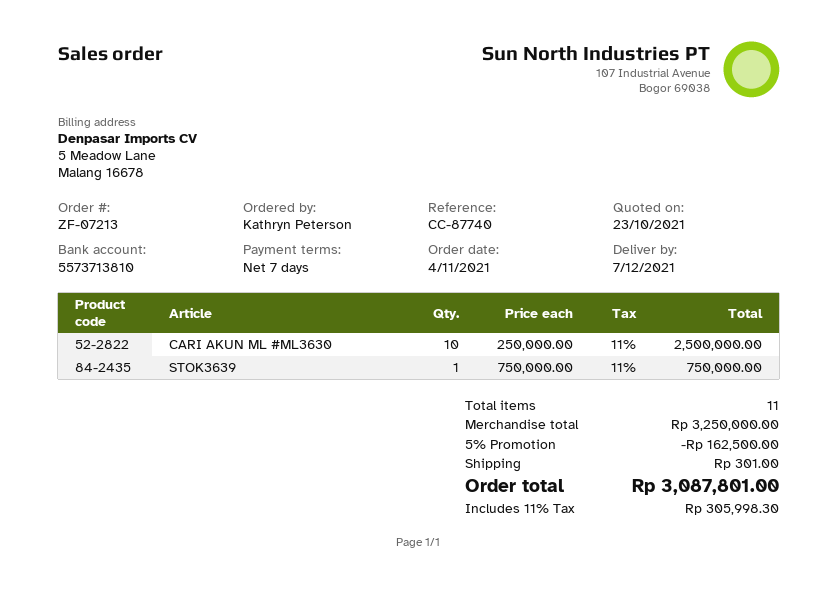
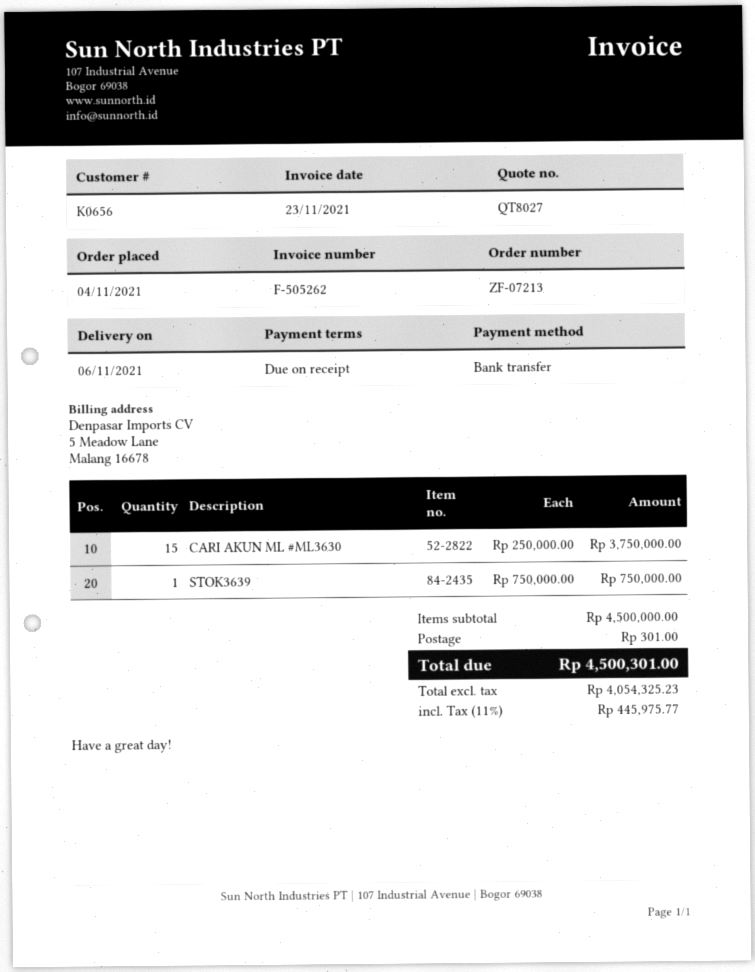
delivery date: 2021-12-07 -> 2021-11-06
payment terms: 7 days -> on receipt
CARI AKUN ML #ML3630: 10 x 250000.00 = 2500000.00 -> 15 x 250000.00 = 3750000.00
subtotal: 3250000.00 -> 4500000.00
discount: 5% = 162500.00 -> none
tax: 11% = 305998.30 -> 11% = 445975.77
total: 3087801.00 -> 4500301.00

